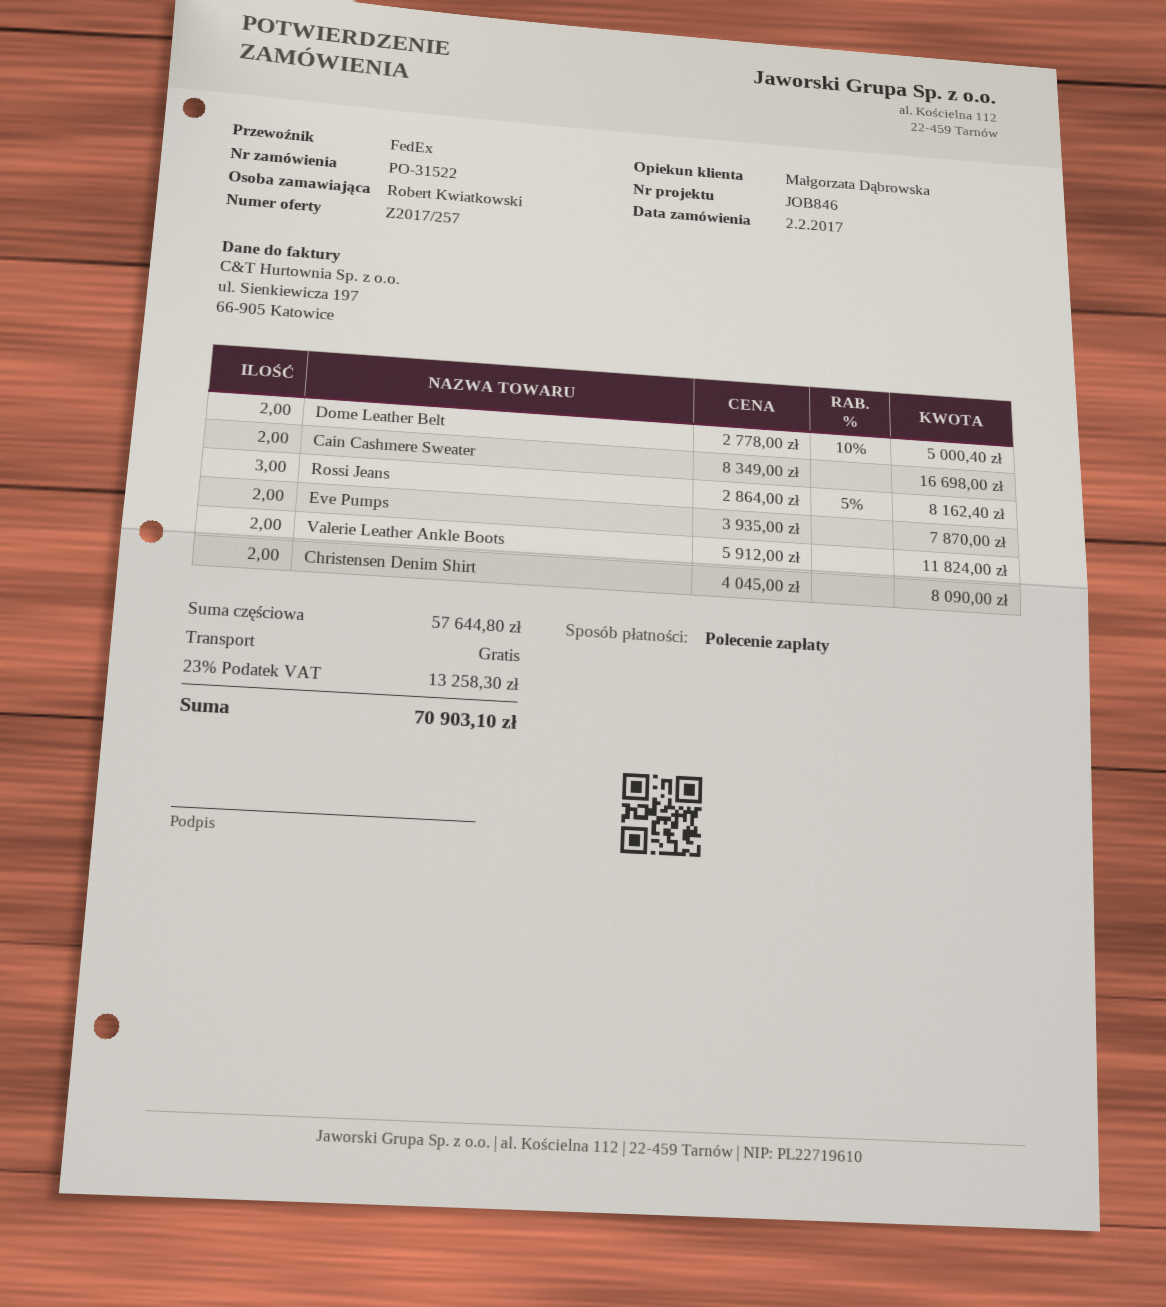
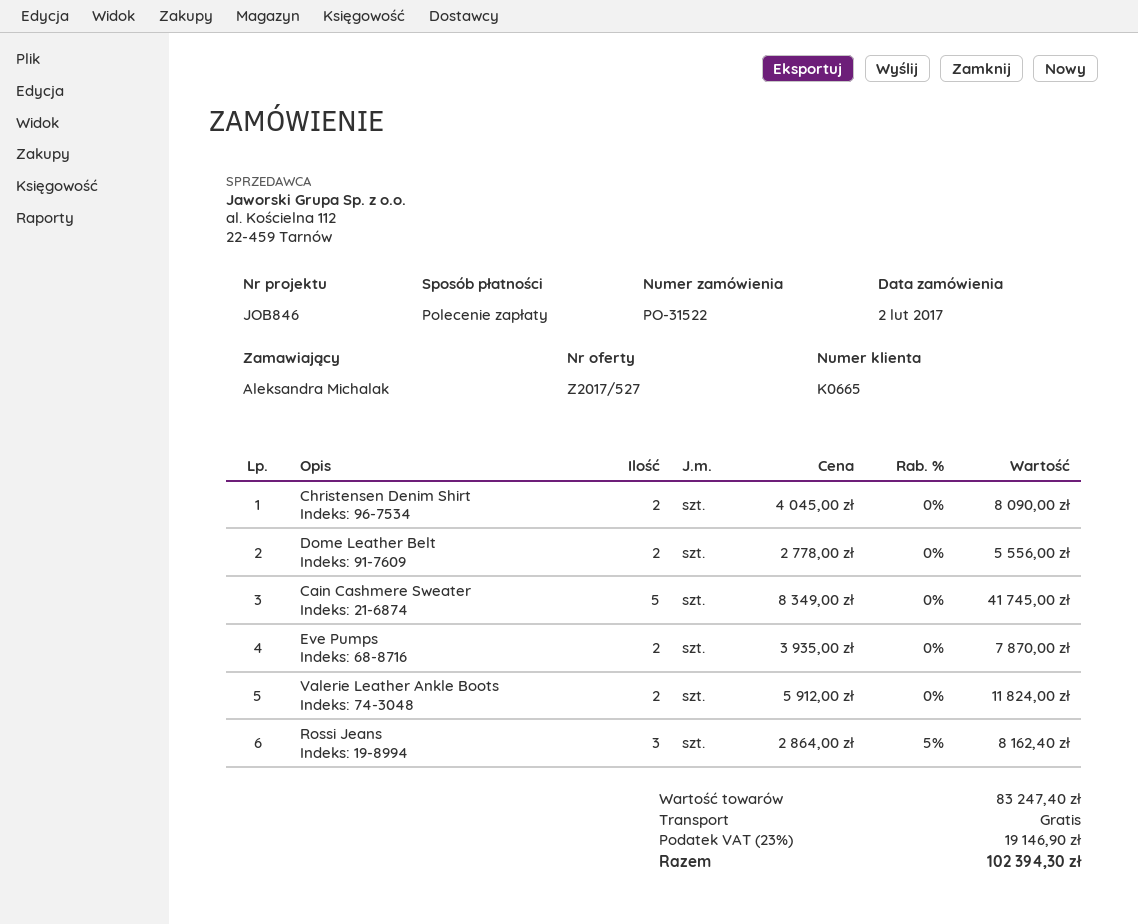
quote number: Z2017/257 -> Z2017/527
ordered by: Robert Kwiatkowski -> Aleksandra Michalak
Dome Leather Belt: 2 x 2778.00 - 10% = 5000.40 -> 2 x 2778.00 = 5556.00
Cain Cashmere Sweater: 2 x 8349.00 = 16698.00 -> 5 x 8349.00 = 41745.00
subtotal: 57644.80 -> 83247.40
tax: 23% = 13258.30 -> 23% = 19146.90
total: 70903.10 -> 102394.30

